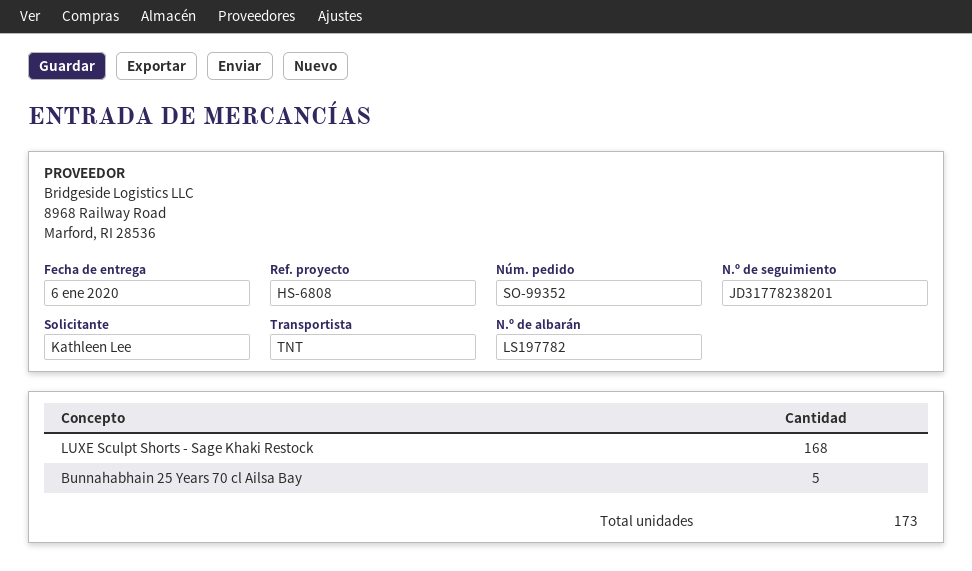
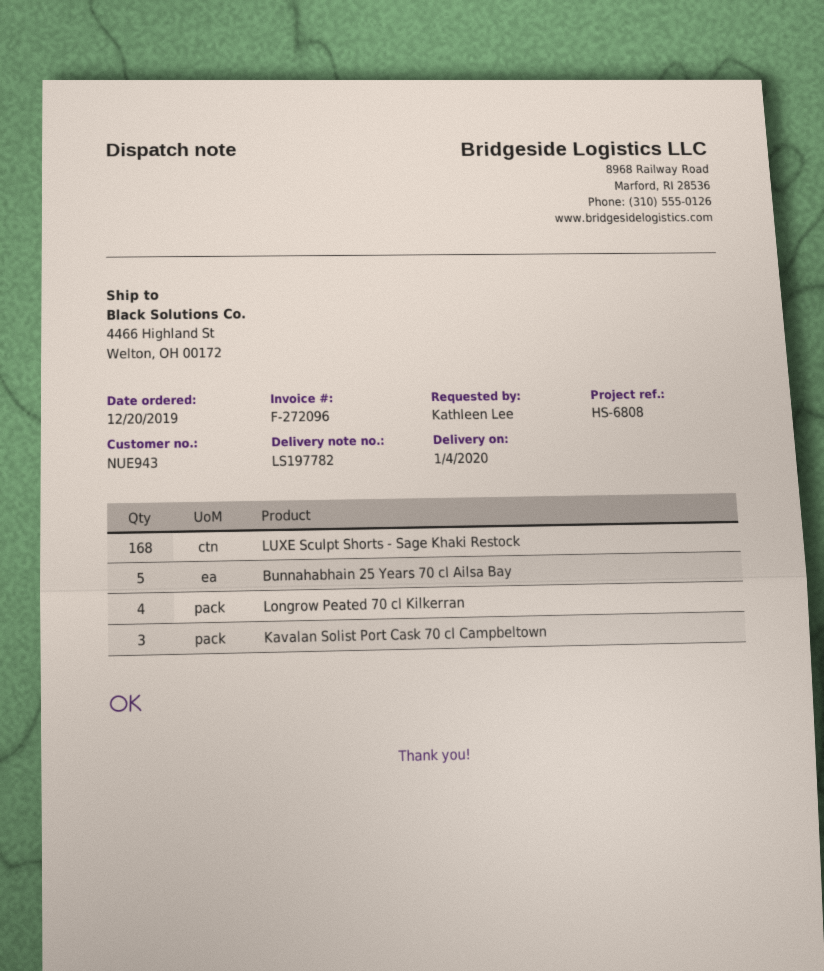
delivery date: 2020-01-06 -> 2020-01-04
Longrow Peated 70 cl Kilkerran: none -> 4
Kavalan Solist Port Cask 70 cl Campbeltown: none -> 3

